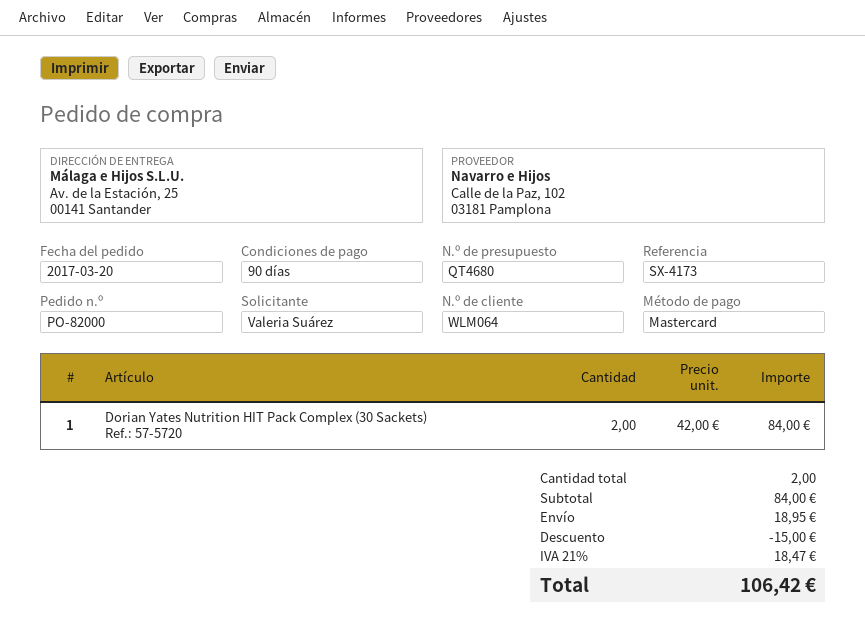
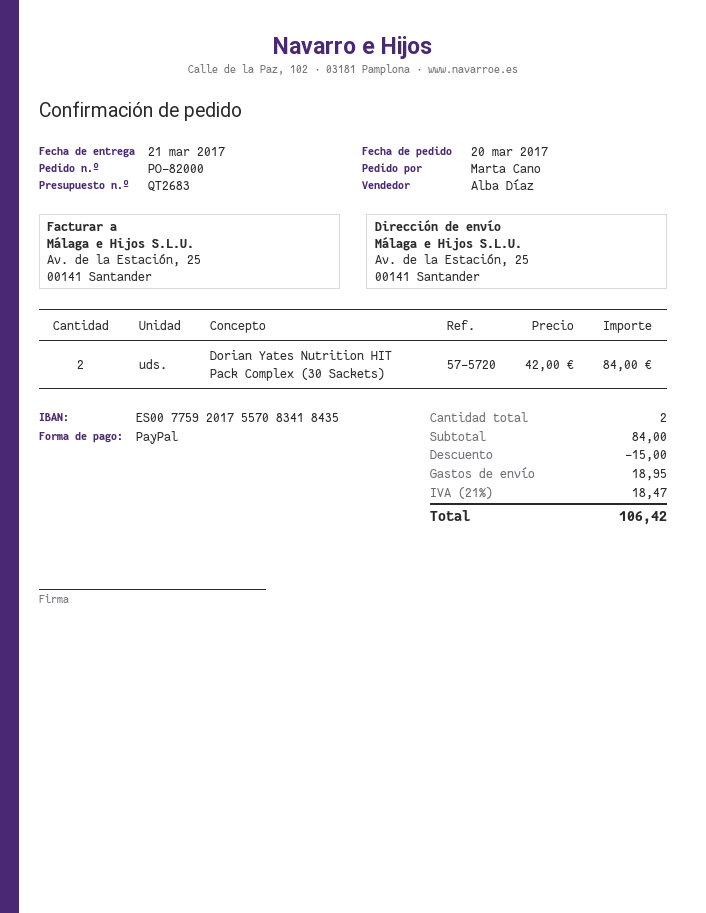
quote number: QT4680 -> QT2683
ordered by: Valeria Suárez -> Marta Cano
payment method: Mastercard -> PayPal

